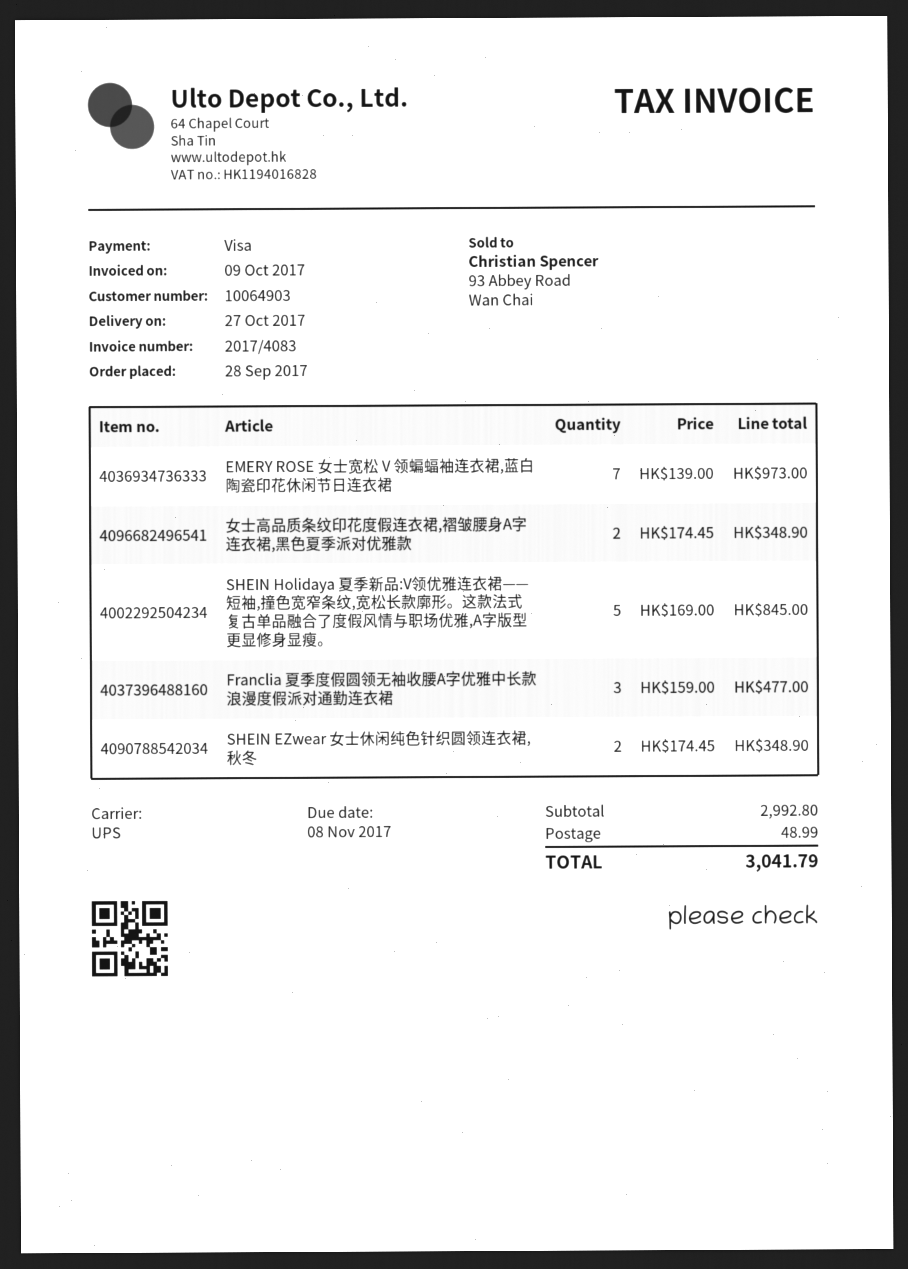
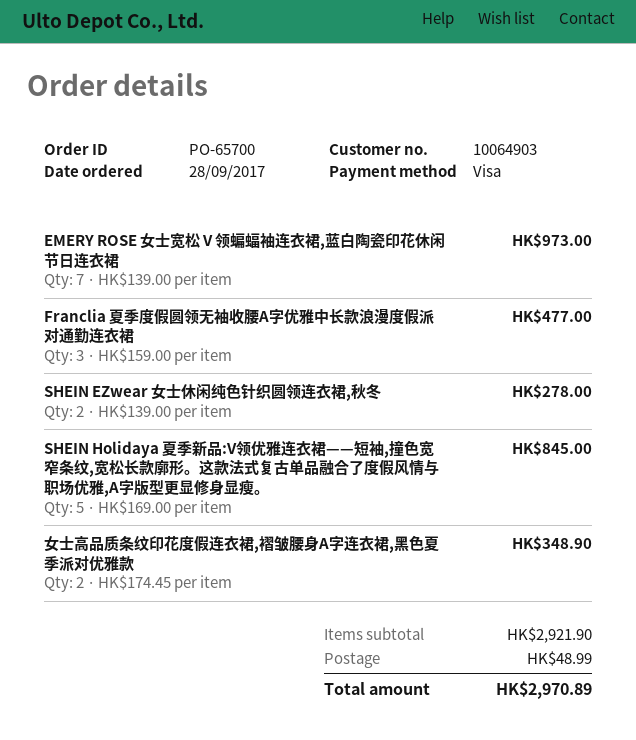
SHEIN EZwear 女士休闲纯色针织圆领连衣裙,秋冬: 2 x 174.45 = 348.90 -> 2 x 139.00 = 278.00
subtotal: 2992.80 -> 2921.90
total: 3041.79 -> 2970.89

